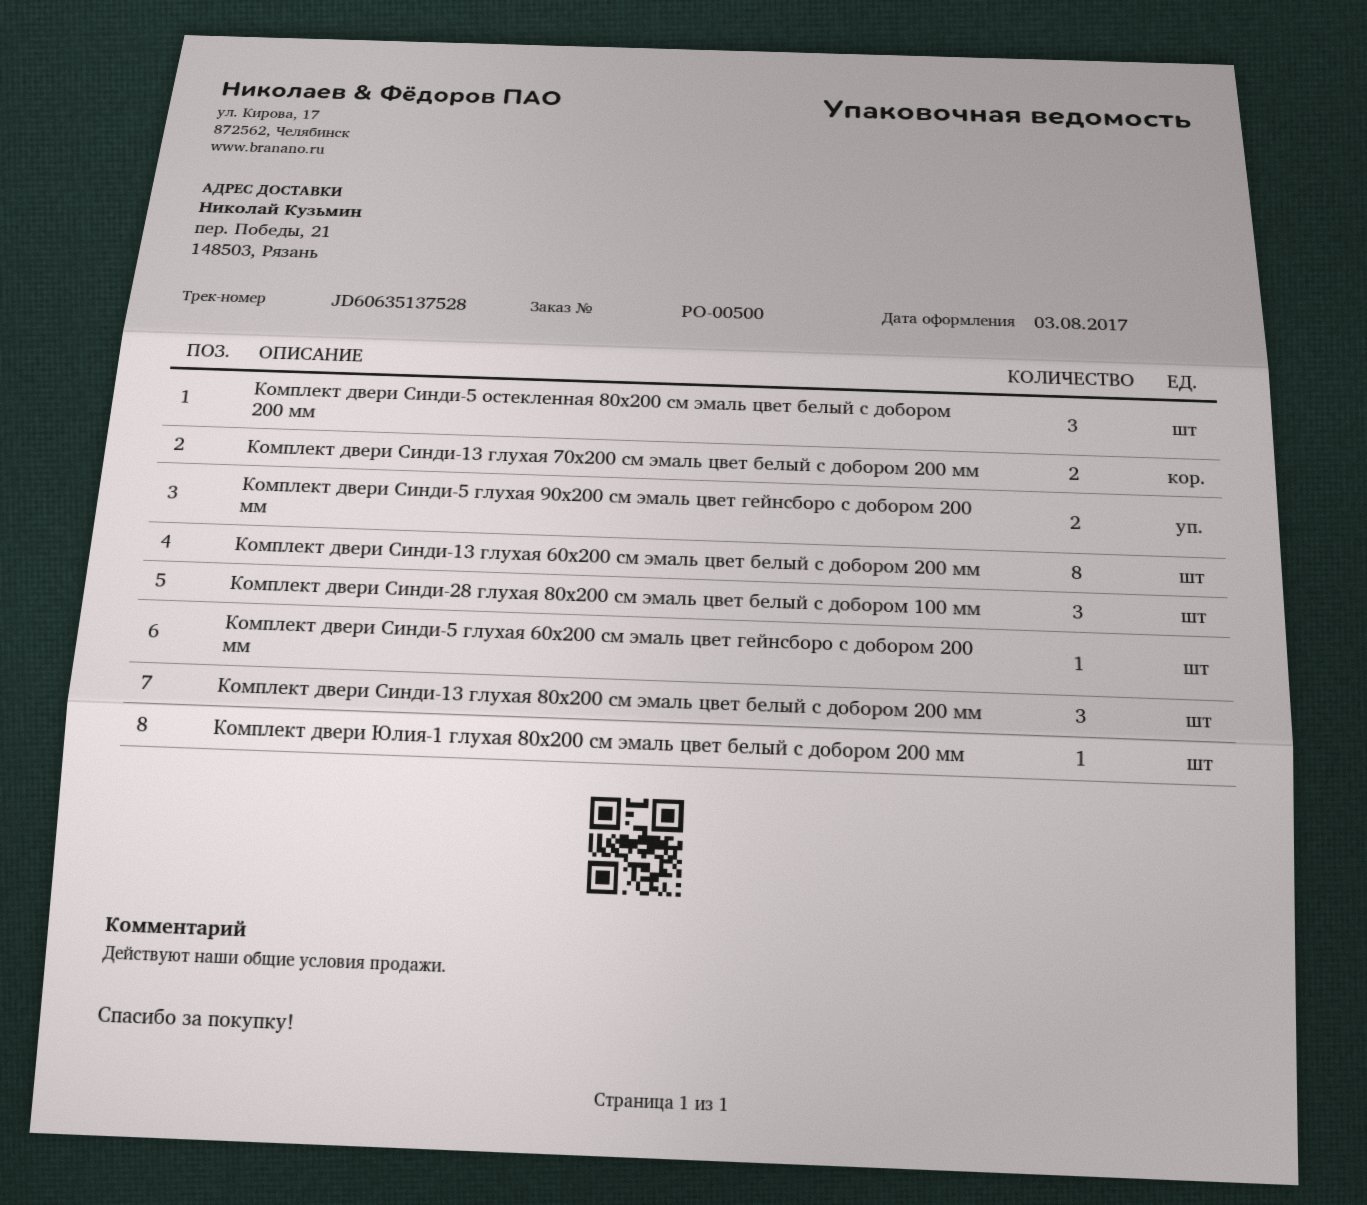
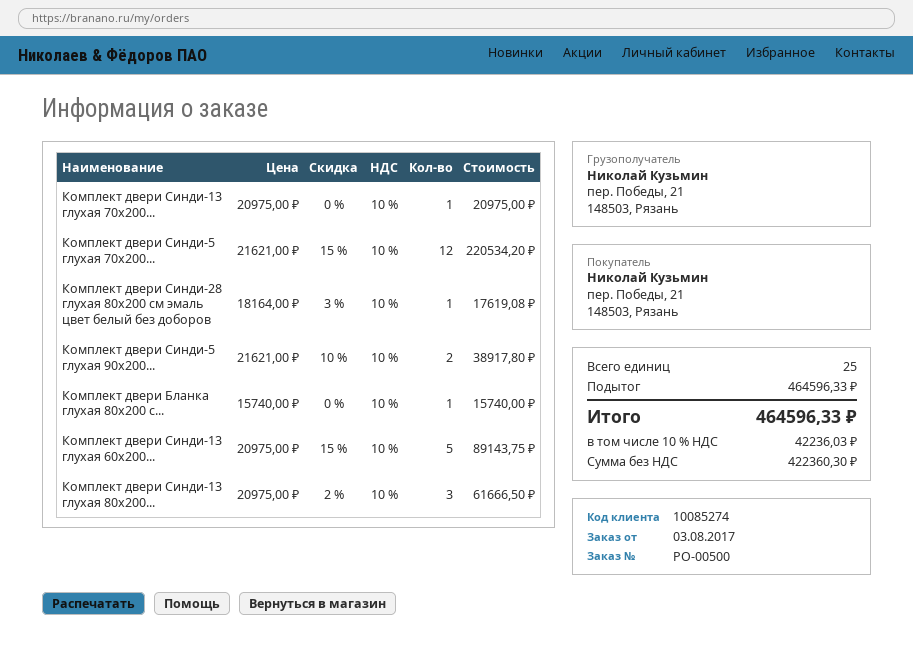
Комплект двери Синди-5 остекленная 80x200 см эмаль цвет белый с добором 200 мм: 3 -> none
Комплект двери Синди-13 глухая 70x200 см эмаль цвет белый с добором 200 мм: 2 -> 1
Комплект двери Синди-13 глухая 60x200 см эмаль цвет белый с добором 200 мм: 8 -> 5
Комплект двери Синди-28 глухая 80x200 см эмаль цвет белый с добором 100 мм: 3 -> none
Комплект двери Синди-5 глухая 60x200 см эмаль цвет гейнсборо с добором 200 мм: 1 -> none
Комплект двери Юлия-1 глухая 80x200 см эмаль цвет белый с добором 200 мм: 1 -> none
Комплект двери Синди-5 глухая 70x200...: none -> 12
Комплект двери Синди-28 глухая 80x200 см эмаль цвет белый без доборов: none -> 1
Комплект двери Бланка глухая 80x200 с...: none -> 1

